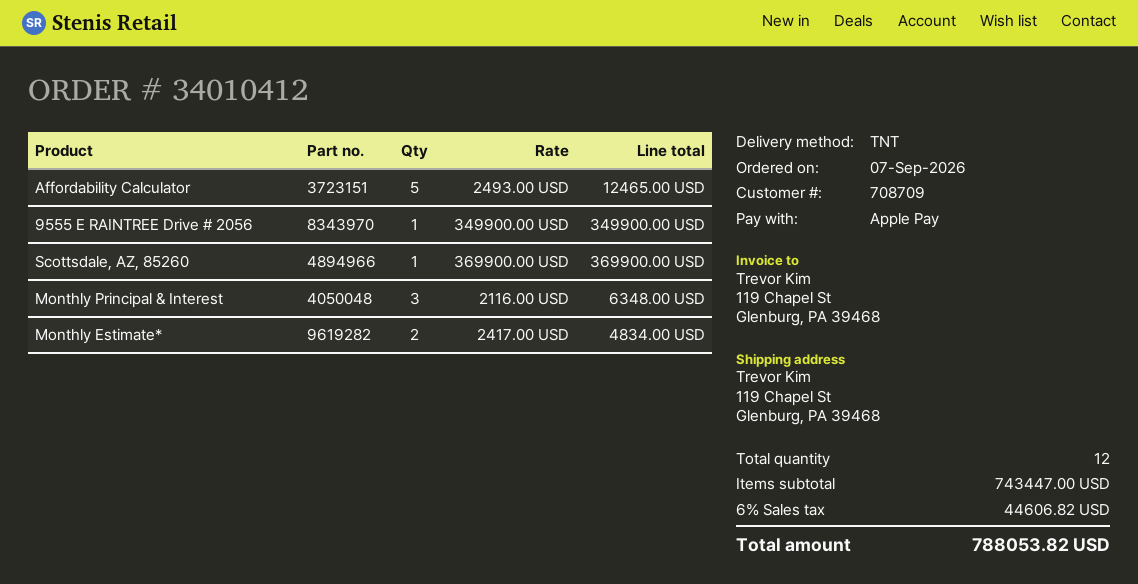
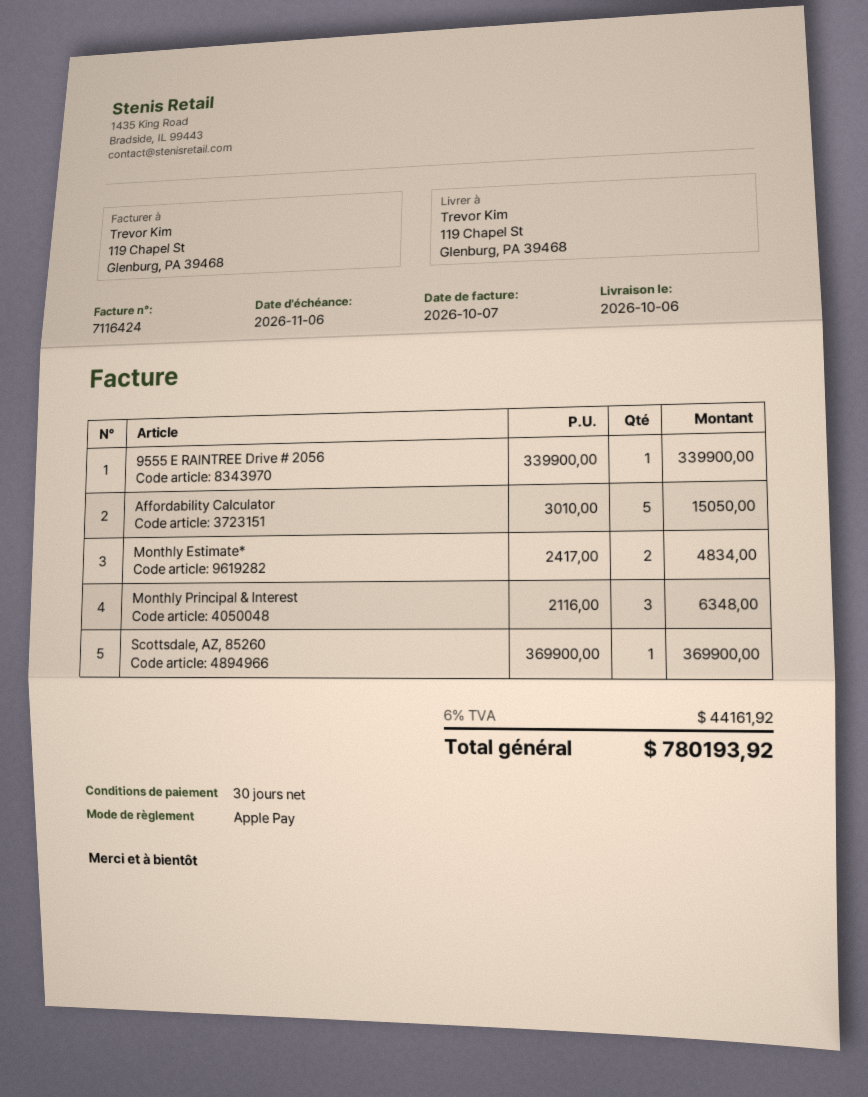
Affordability Calculator: 5 x 2493.00 = 12465.00 -> 5 x 3010.00 = 15050.00
9555 E RAINTREE Drive # 2056: 1 x 349900.00 = 349900.00 -> 1 x 339900.00 = 339900.00
tax: 6% = 44606.82 -> 6% = 44161.92
total: 788053.82 -> 780193.92

